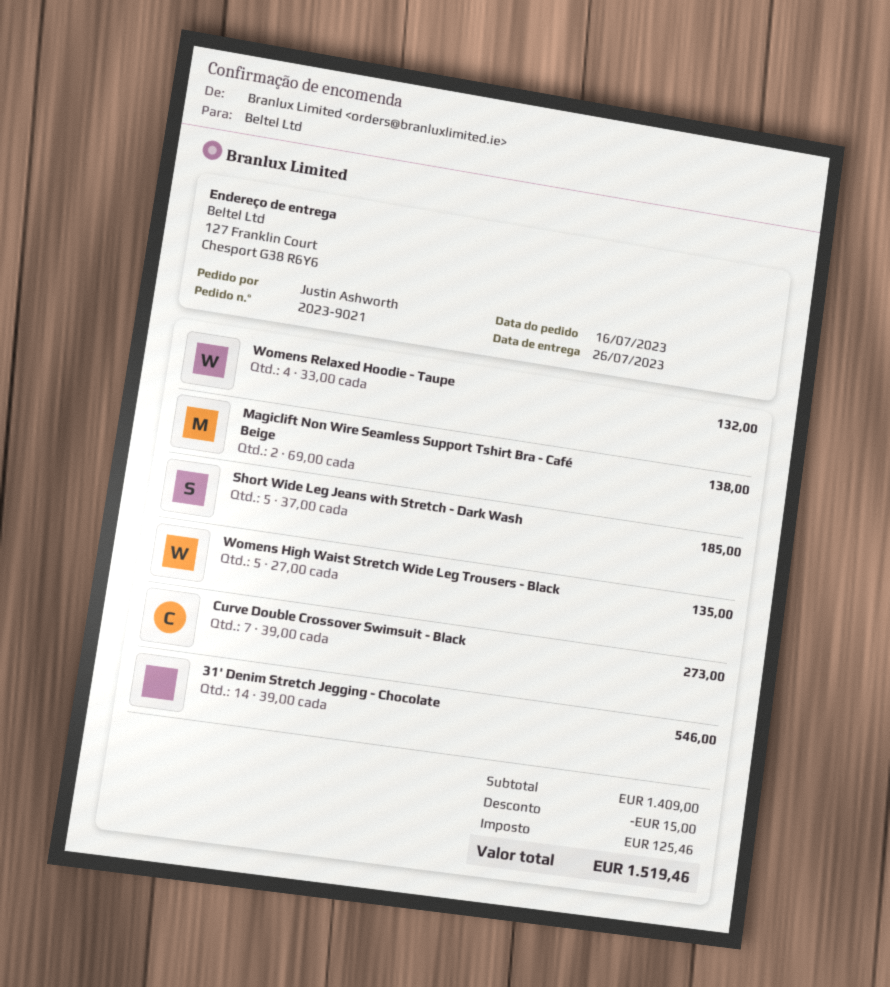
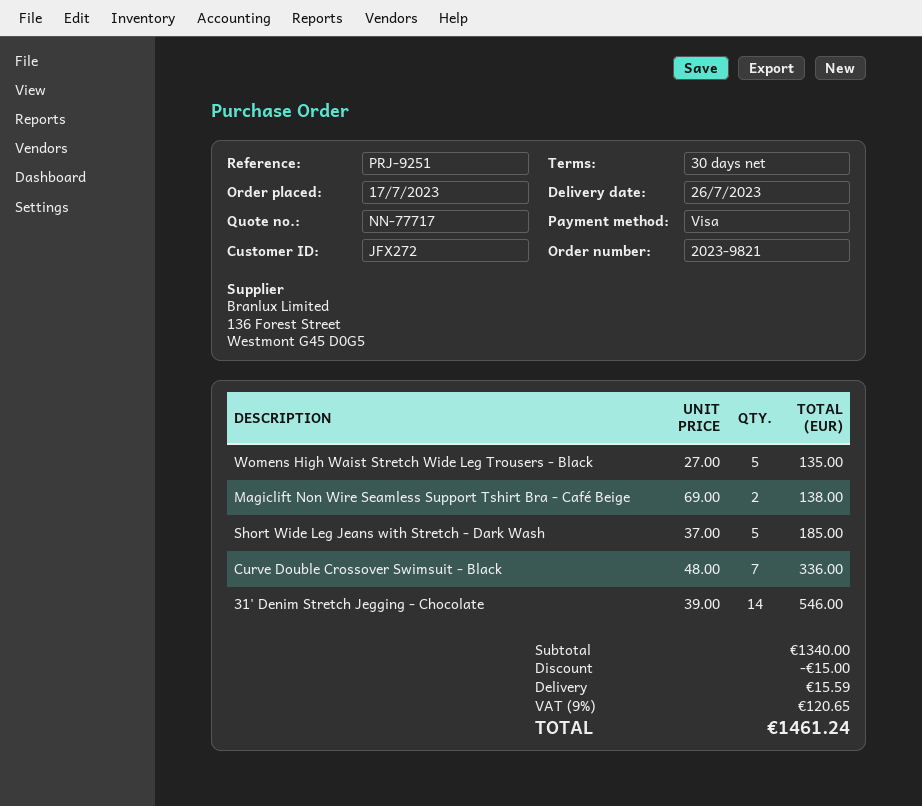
order number: 2023-9021 -> 2023-9821
order date: 2023-07-16 -> 2023-07-17
Womens Relaxed Hoodie - Taupe: 4 x 33.00 = 132.00 -> none
Curve Double Crossover Swimsuit - Black: 7 x 39.00 = 273.00 -> 7 x 48.00 = 336.00
subtotal: 1409.00 -> 1340.00
shipping: none -> 15.59
tax: 125.46 -> 120.65
total: 1519.46 -> 1461.24

